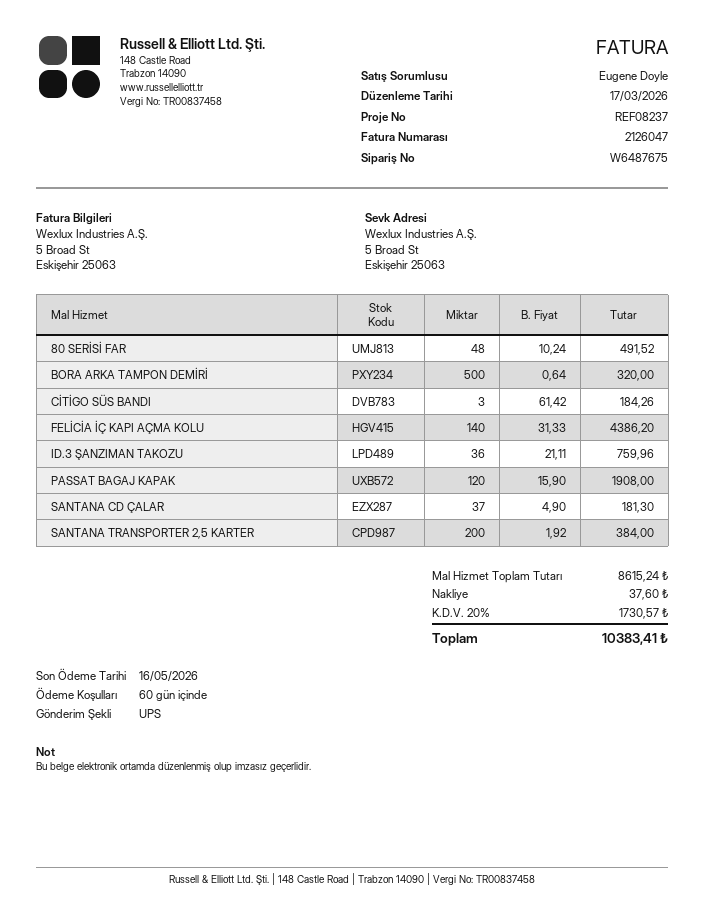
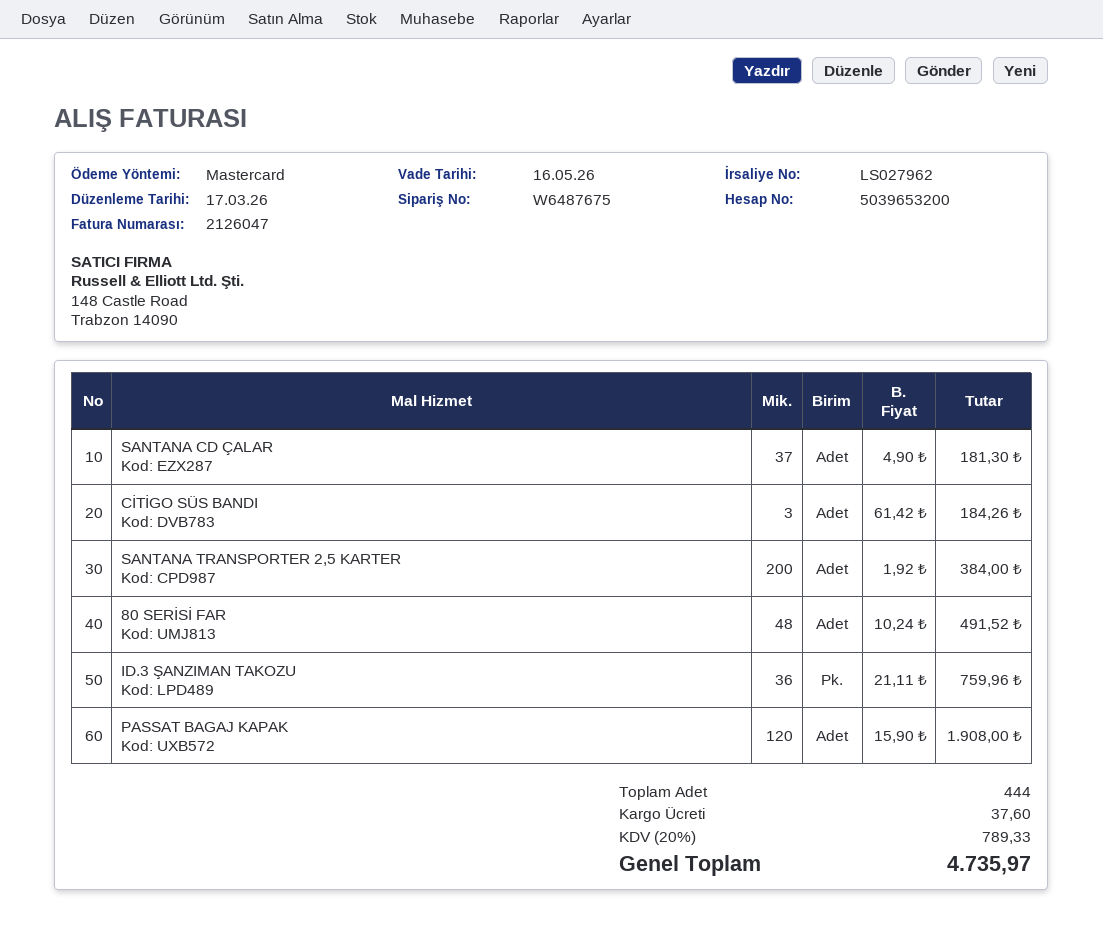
BORA ARKA TAMPON DEMİRİ: 500 x 0.64 = 320.00 -> none
FELİCİA İÇ KAPI AÇMA KOLU: 140 x 31.33 = 4386.20 -> none
tax: 20% = 1730.57 -> 20% = 789.33
total: 10383.41 -> 4735.97

